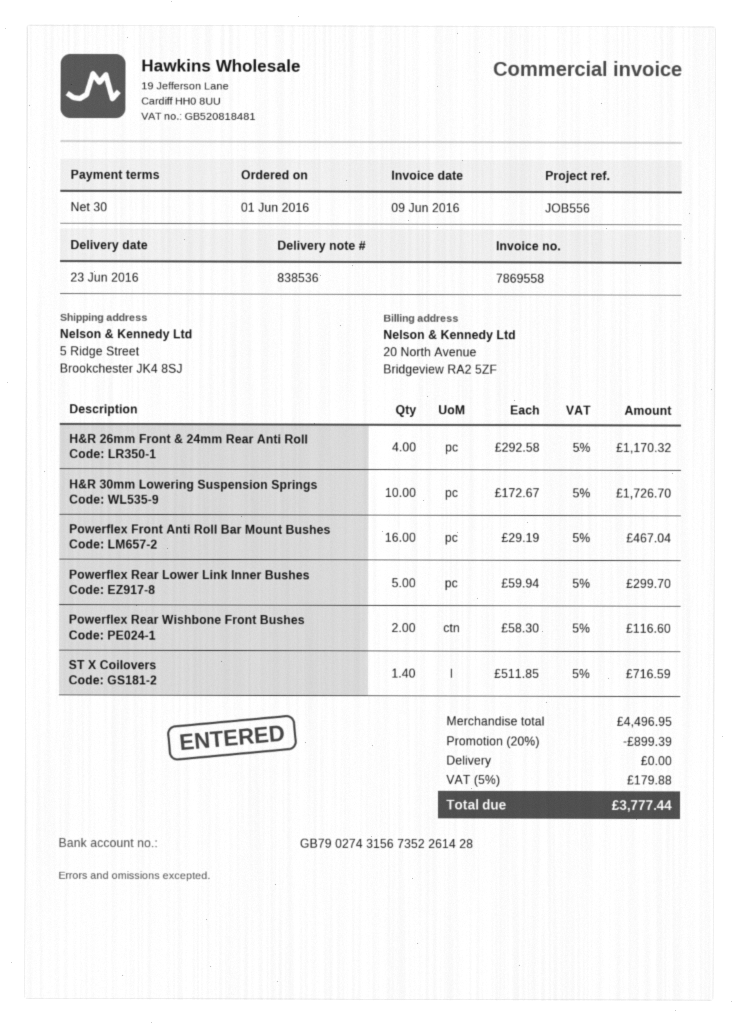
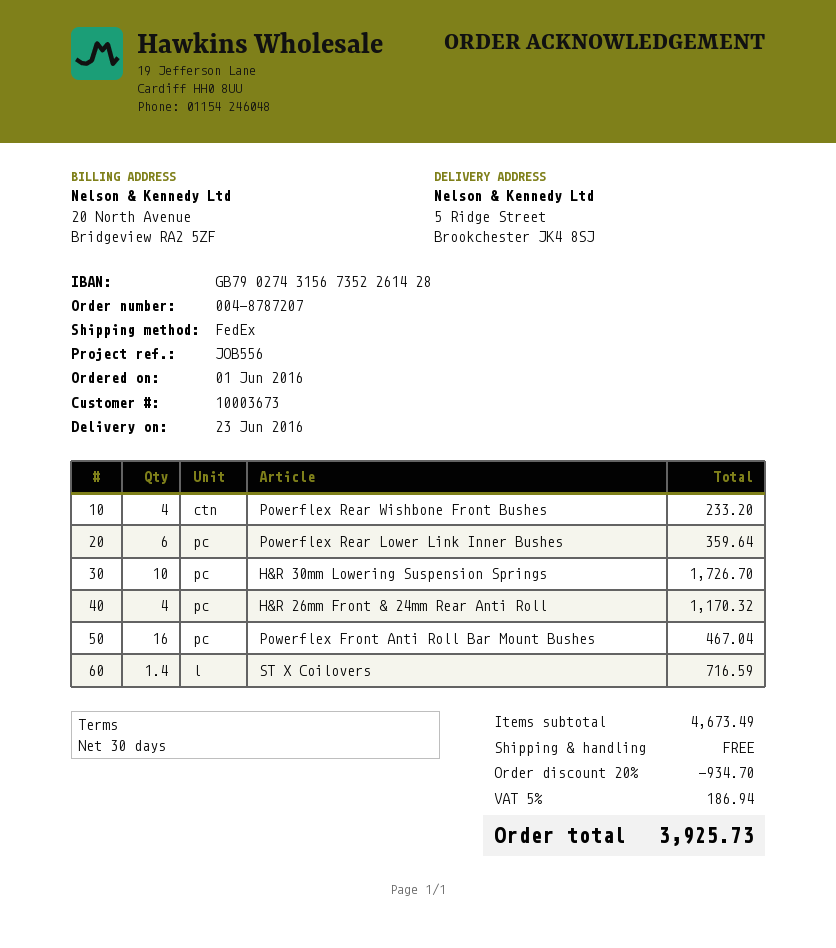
Powerflex Rear Lower Link Inner Bushes: 5 for 299.70 -> 6 for 359.64
Powerflex Rear Wishbone Front Bushes: 2 for 116.60 -> 4 for 233.20
subtotal: 4496.95 -> 4673.49
discount: 20% = 899.39 -> 20% = 934.70
tax: 5% = 179.88 -> 5% = 186.94
total: 3777.44 -> 3925.73

